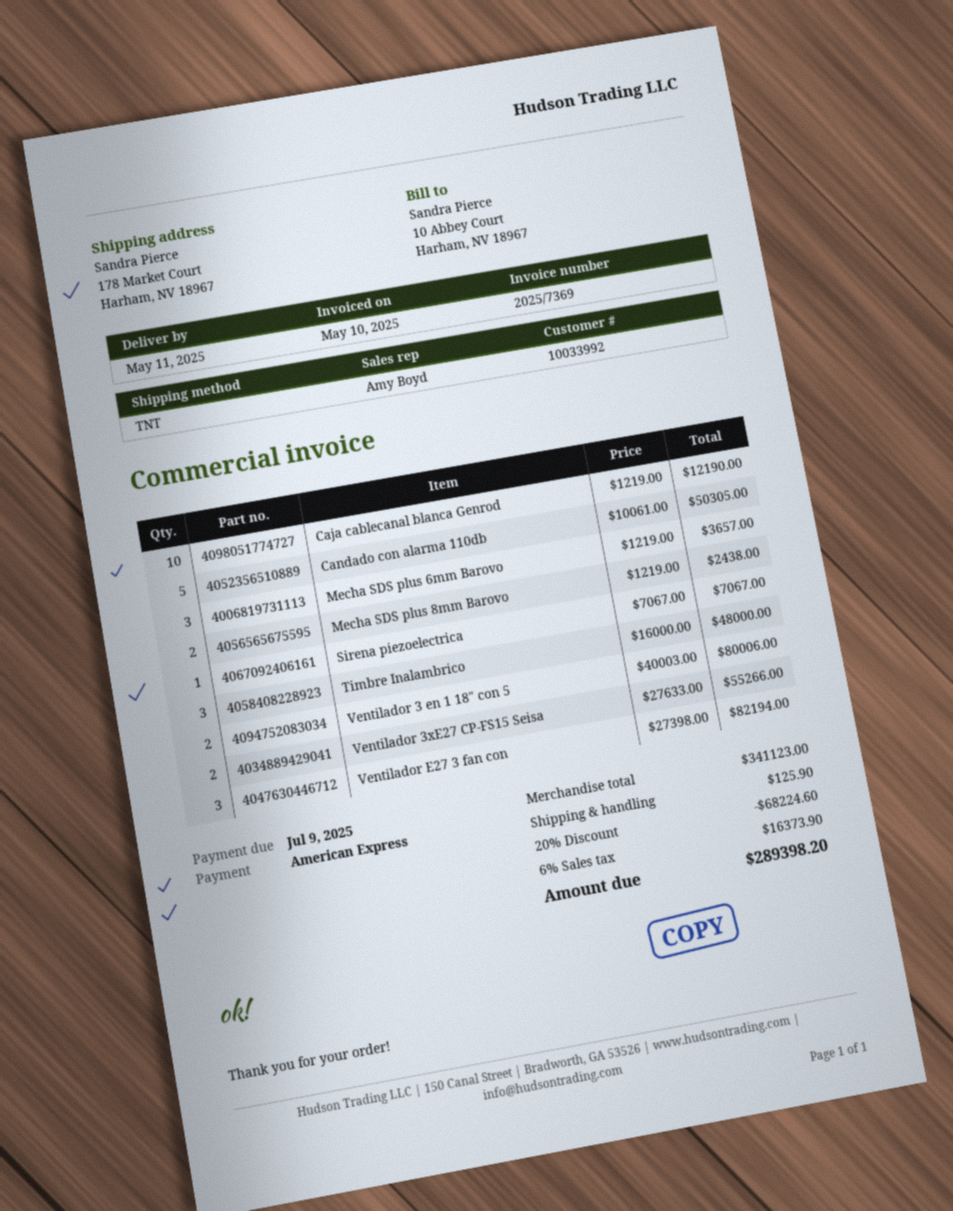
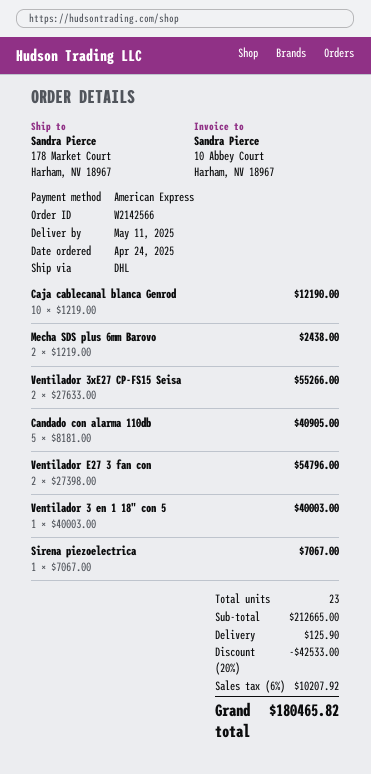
shipping method: TNT -> DHL
Candado con alarma 110db: 5 x 10061.00 = 50305.00 -> 5 x 8181.00 = 40905.00
Mecha SDS plus 6mm Barovo: 3 x 1219.00 = 3657.00 -> 2 x 1219.00 = 2438.00
Mecha SDS plus 8mm Barovo: 2 x 1219.00 = 2438.00 -> none
Timbre Inalambrico: 3 x 16000.00 = 48000.00 -> none
Ventilador 3 en 1 18" con 5: 2 x 40003.00 = 80006.00 -> 1 x 40003.00 = 40003.00
Ventilador E27 3 fan con: 3 x 27398.00 = 82194.00 -> 2 x 27398.00 = 54796.00
subtotal: 341123.00 -> 212665.00
discount: 20% = 68224.60 -> 20% = 42533.00
tax: 6% = 16373.90 -> 6% = 10207.92
total: 289398.20 -> 180465.82

